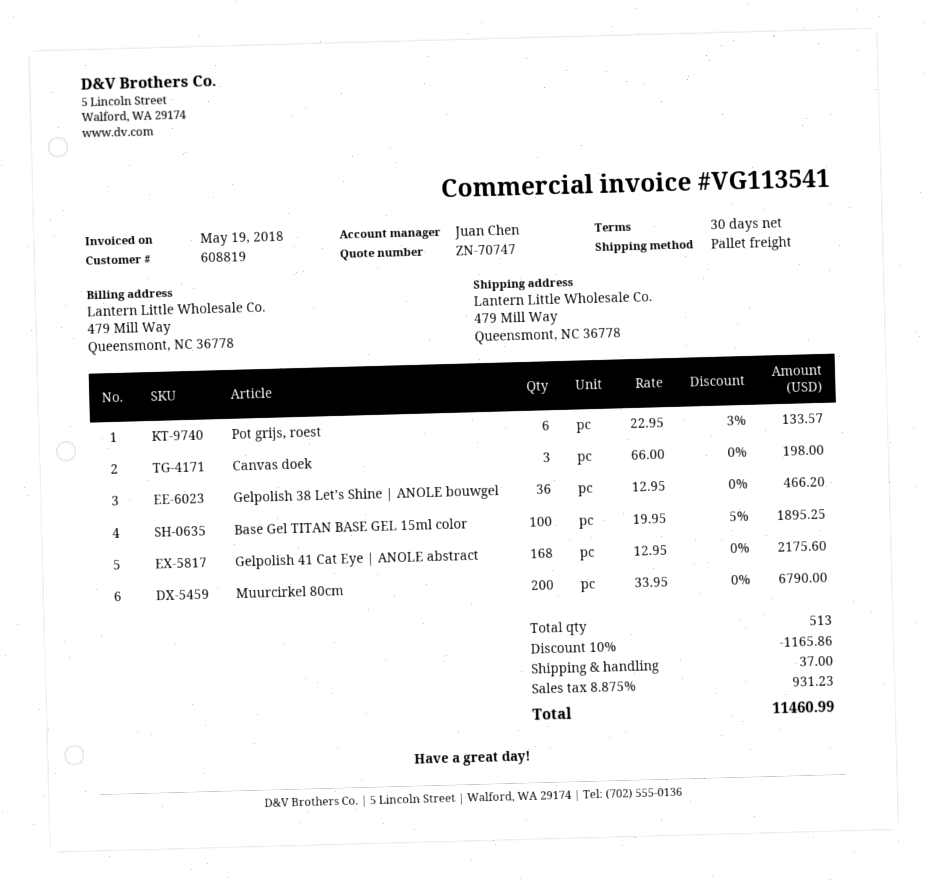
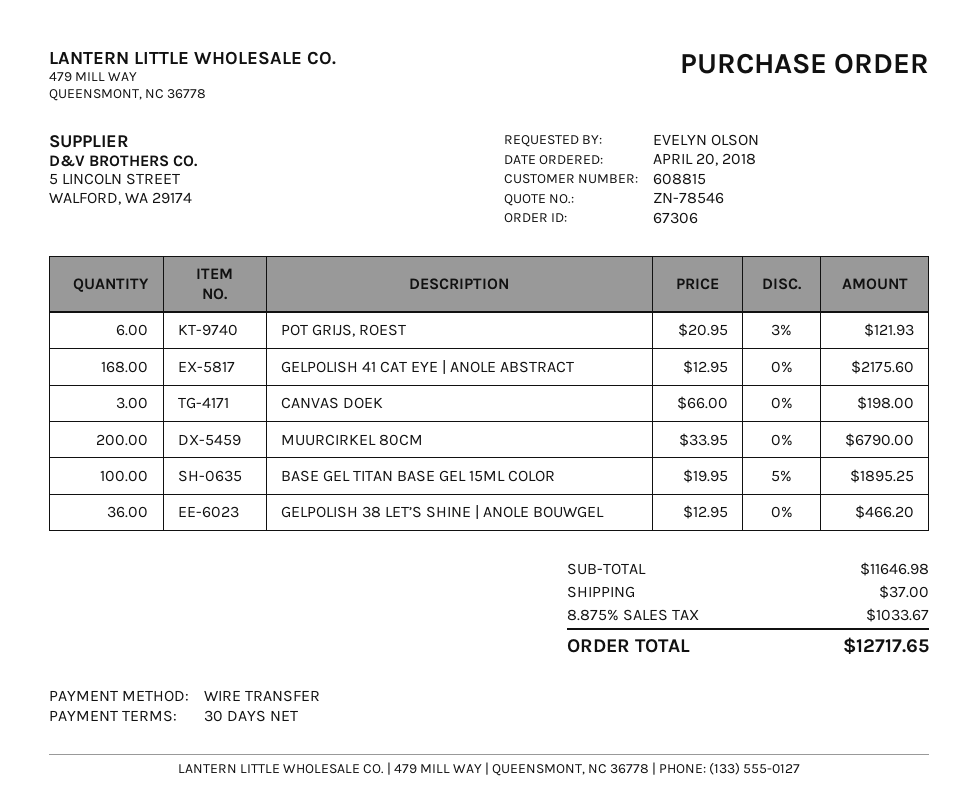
quote number: ZN-70747 -> ZN-78546
customer number: 608819 -> 608815
Pot grijs, roest: 6 x 22.95 - 3% = 133.57 -> 6 x 20.95 - 3% = 121.93
discount: 10% = 1165.86 -> none
tax: 8.875% = 931.23 -> 8.875% = 1033.67
total: 11460.99 -> 12717.65

